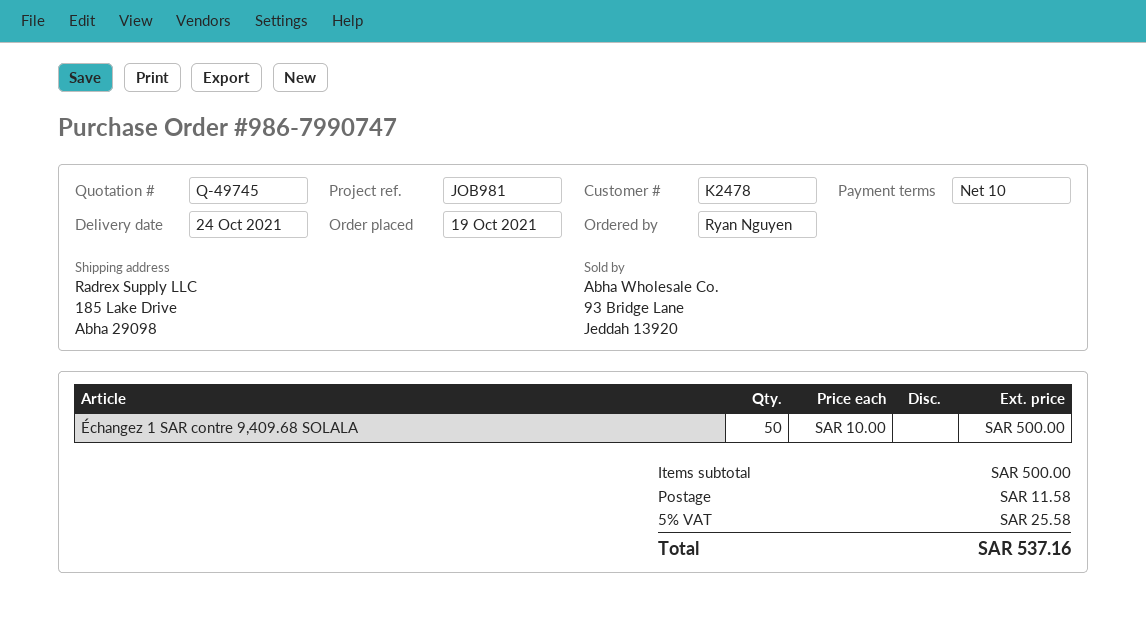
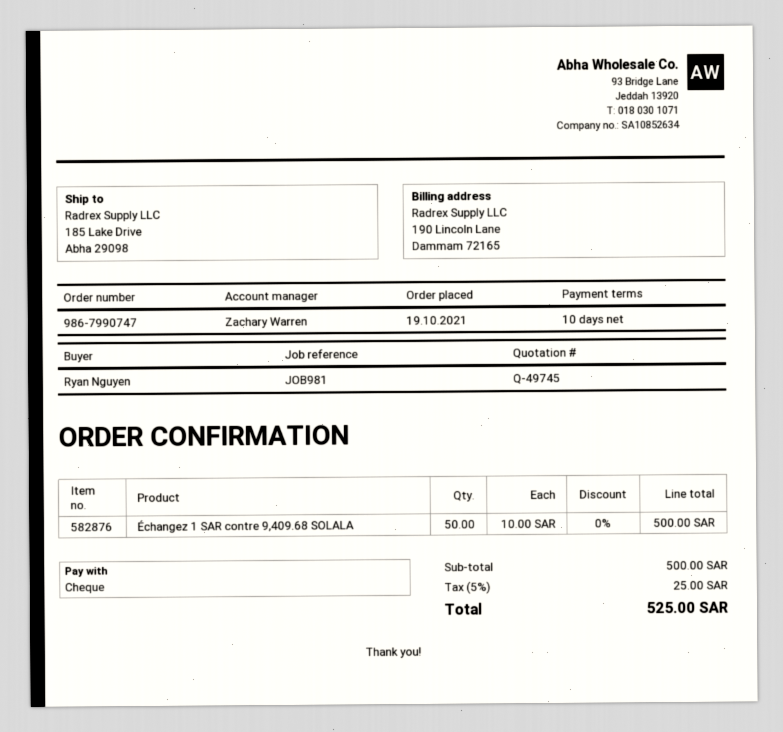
shipping: 11.58 -> none
tax: 5% = 25.58 -> 5% = 25.00
total: 537.16 -> 525.00

